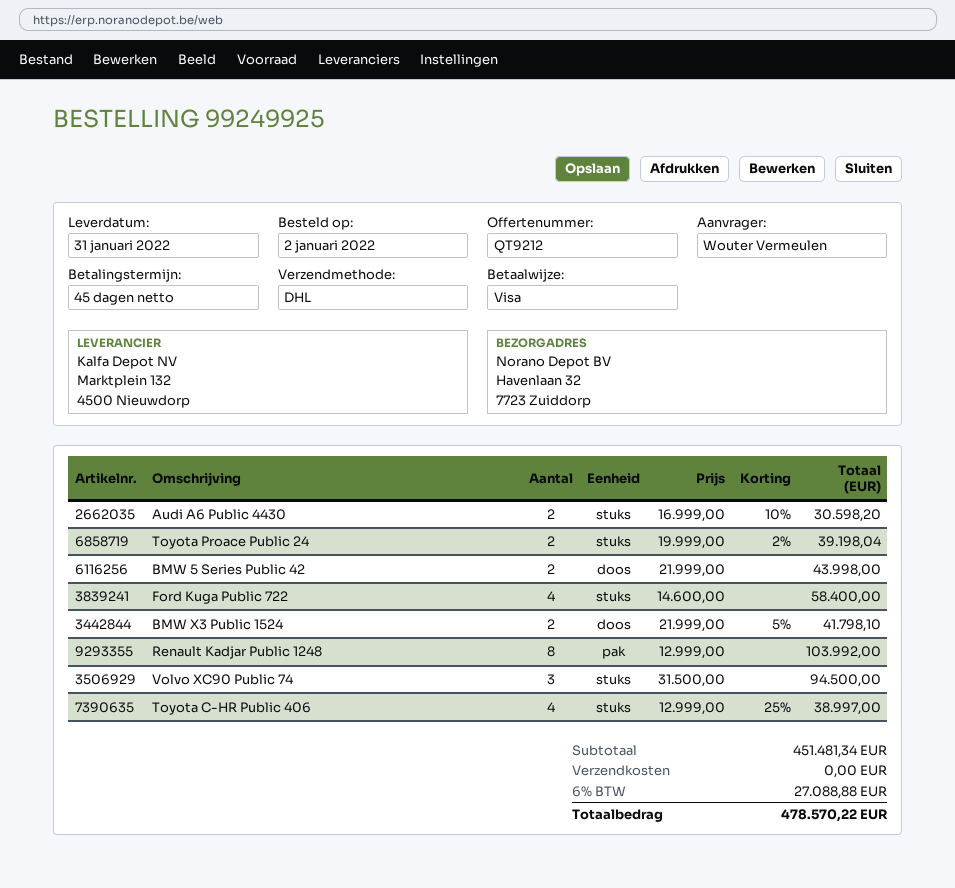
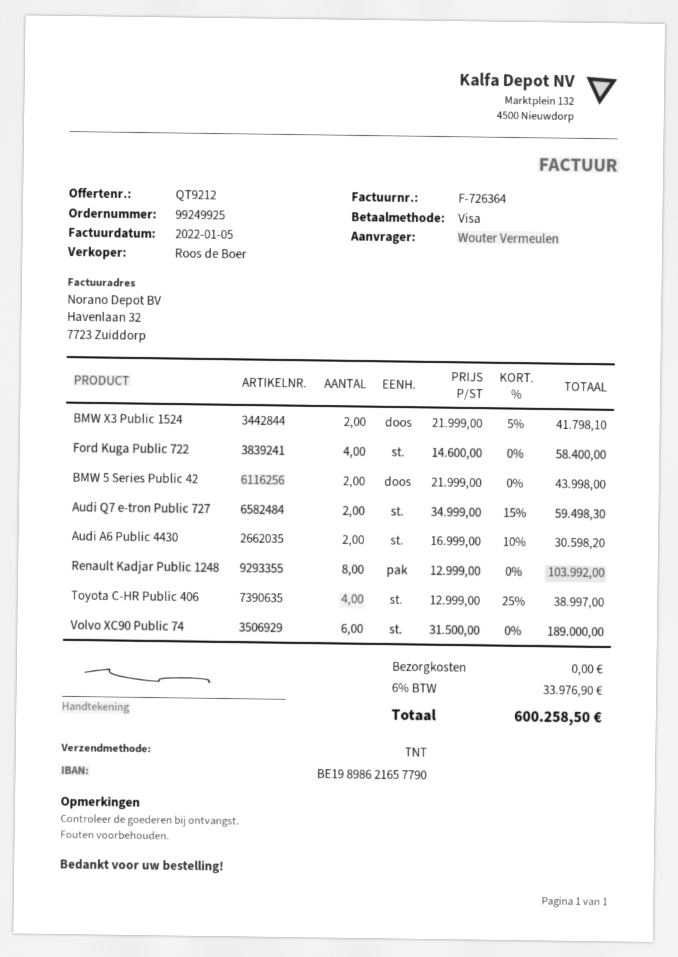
shipping method: DHL -> TNT
Toyota Proace Public 24: 2 x 19999.00 - 2% = 39198.04 -> none
Volvo XC90 Public 74: 3 x 31500.00 = 94500.00 -> 6 x 31500.00 = 189000.00
Audi Q7 e-tron Public 727: none -> 2 x 34999.00 - 15% = 59498.30
tax: 6% = 27088.88 -> 6% = 33976.90
total: 478570.22 -> 600258.50

